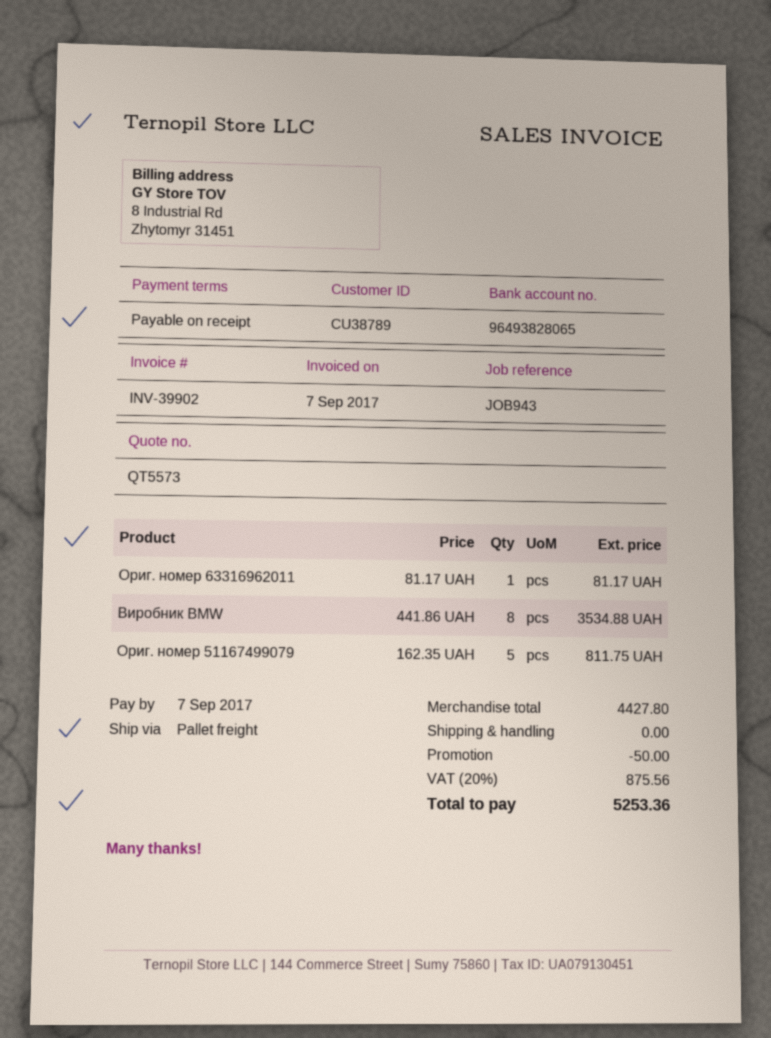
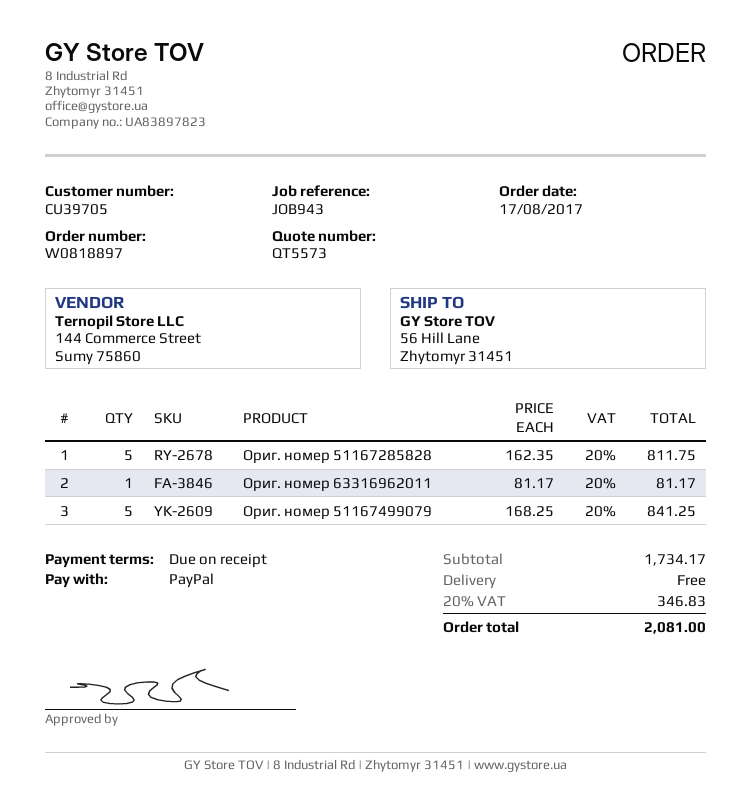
customer number: CU38789 -> CU39705
Виробник BMW: 8 x 441.86 = 3534.88 -> none
Ориг. номер 51167499079: 5 x 162.35 = 811.75 -> 5 x 168.25 = 841.25
Ориг. номер 51167285828: none -> 5 x 162.35 = 811.75
subtotal: 4427.80 -> 1734.17
discount: 50.00 -> none
tax: 20% = 875.56 -> 20% = 346.83
total: 5253.36 -> 2081.00

